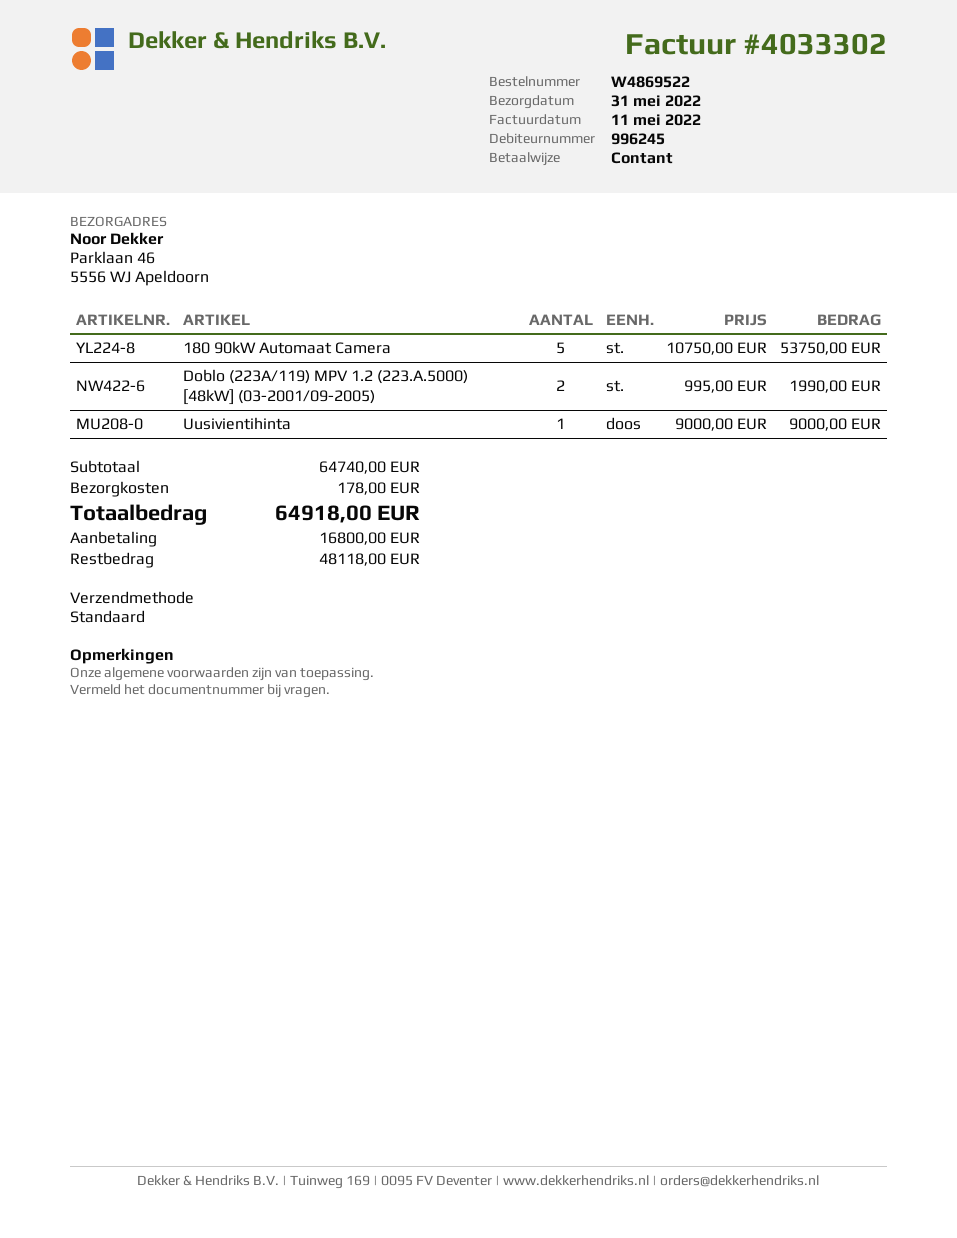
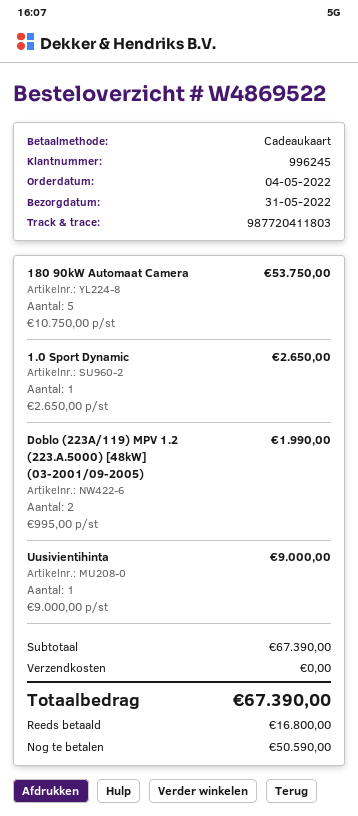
payment method: cash -> gift card
1.0 Sport Dynamic: none -> 1 x 2650.00 = 2650.00
subtotal: 64740.00 -> 67390.00
shipping: 178.00 -> 0.00
total: 64918.00 -> 67390.00
balance: 48118.00 -> 50590.00

